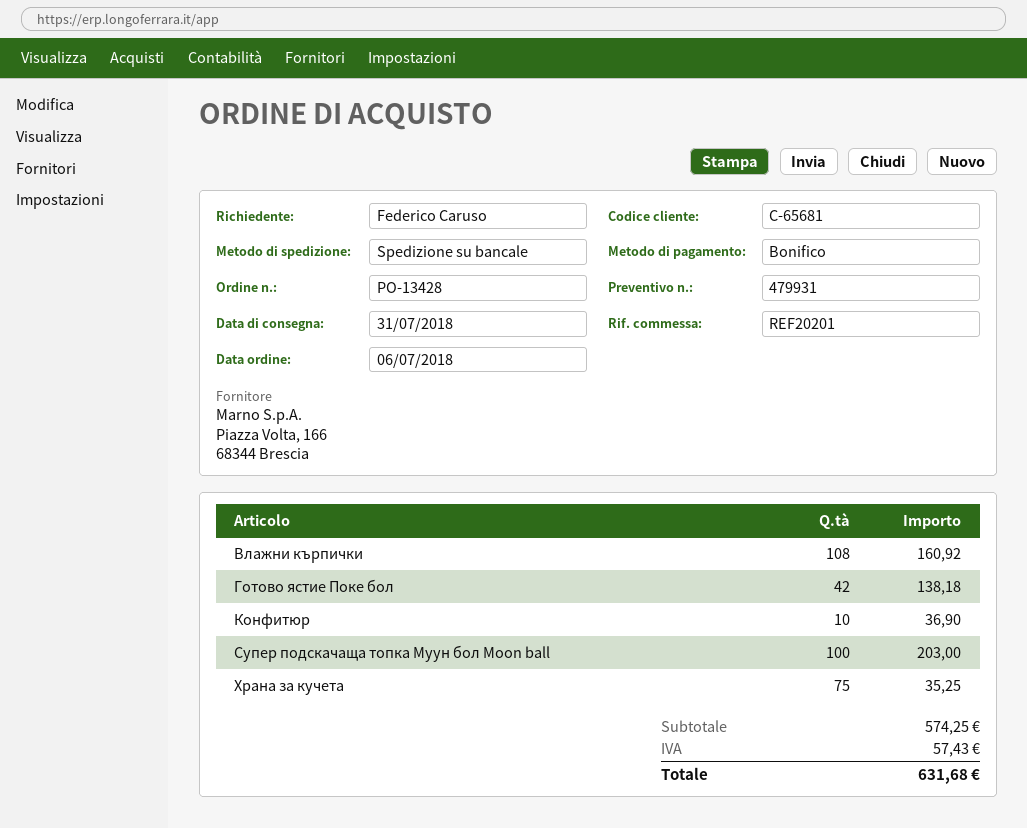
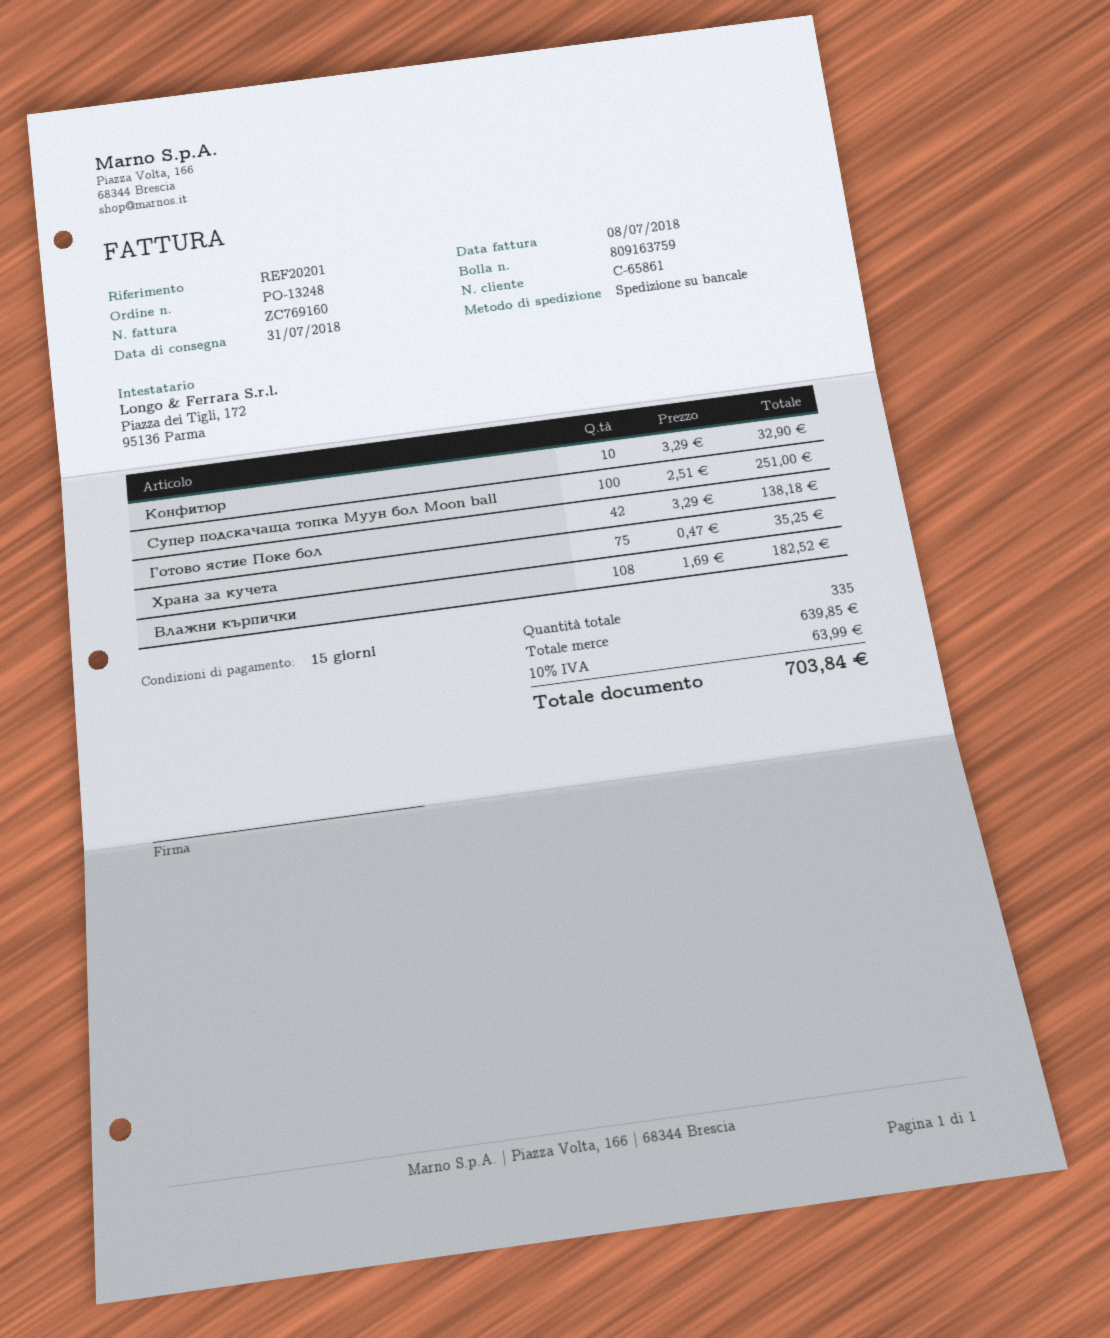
order number: PO-13428 -> PO-13248
customer number: C-65681 -> C-65861
Влажни кърпички: 108 for 160.92 -> 108 for 182.52
Конфитюр: 10 for 36.90 -> 10 for 32.90
Супер подскачаща топка Муун бол Moon ball: 100 for 203.00 -> 100 for 251.00
subtotal: 574.25 -> 639.85
tax: 57.43 -> 63.99
total: 631.68 -> 703.84

